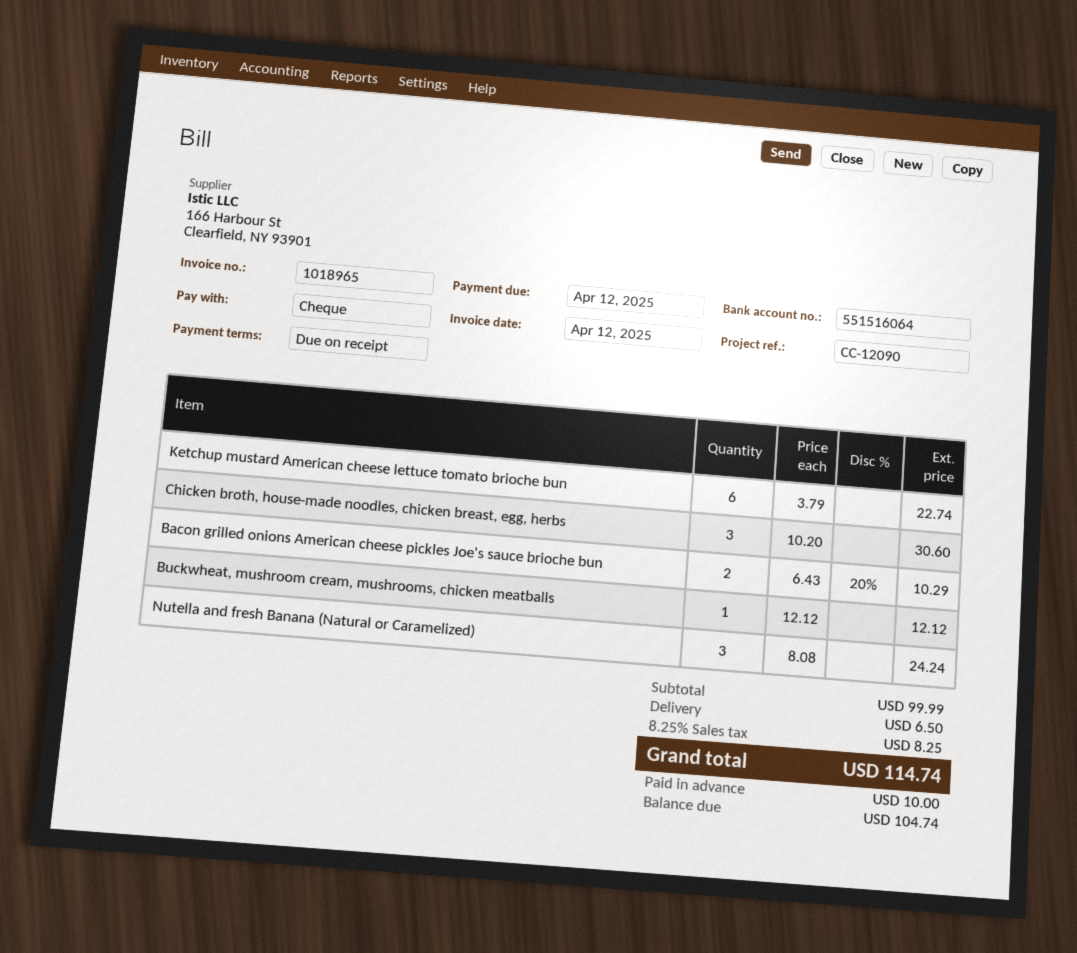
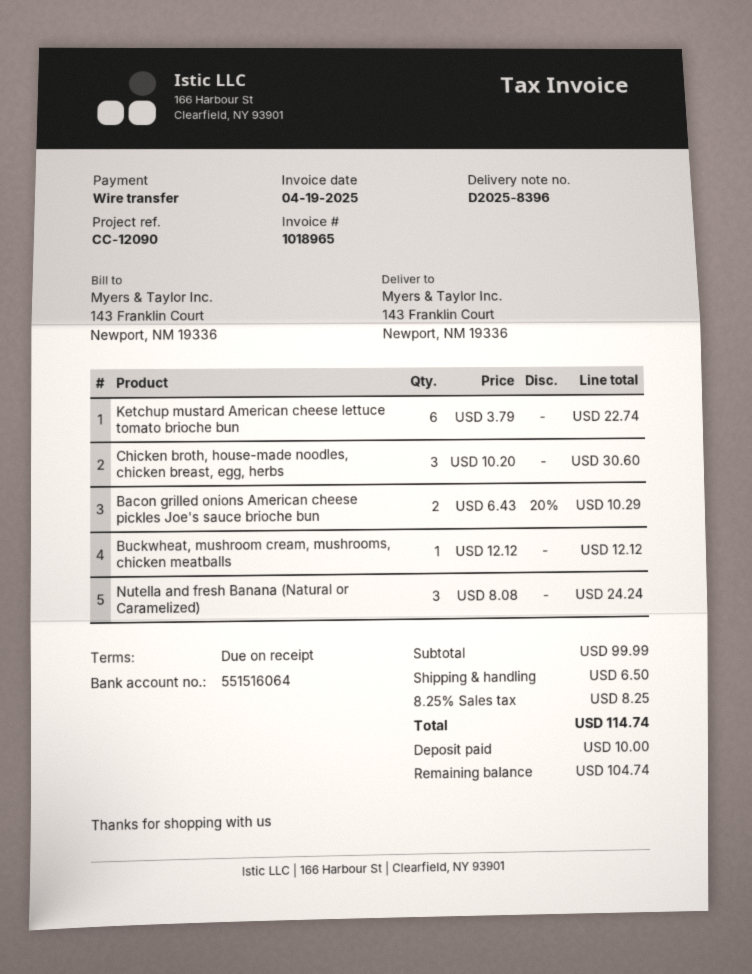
invoice date: 2025-04-12 -> 2025-04-19
payment method: cheque -> bank transfer

